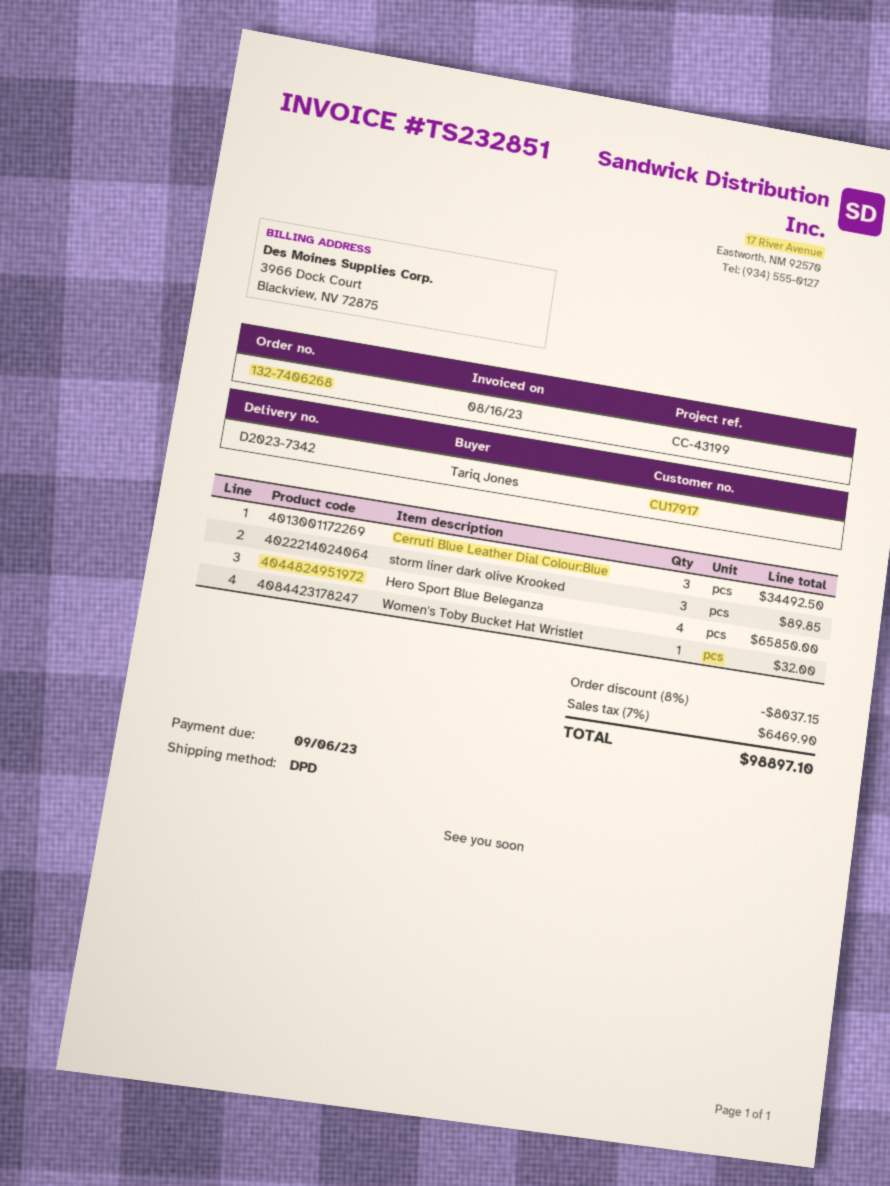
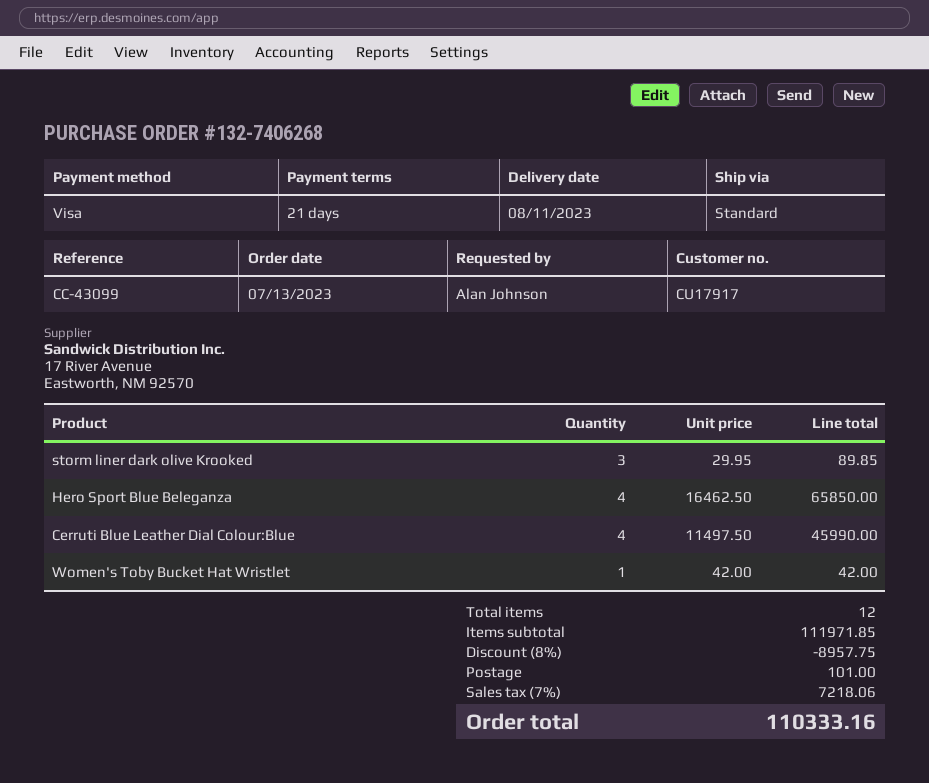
reference: CC-43199 -> CC-43099
ordered by: Tariq Jones -> Alan Johnson
shipping method: DPD -> standard
Cerruti Blue Leather Dial Colour:Blue: 3 for 34492.50 -> 4 for 45990.00
Women's Toby Bucket Hat Wristlet: 1 for 32.00 -> 1 for 42.00
discount: 8% = 8037.15 -> 8% = 8957.75
shipping: none -> 101.00
tax: 7% = 6469.90 -> 7% = 7218.06
total: 98897.10 -> 110333.16

